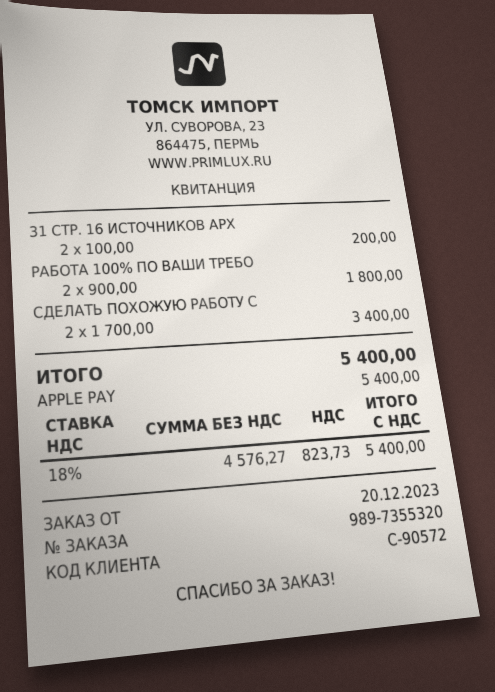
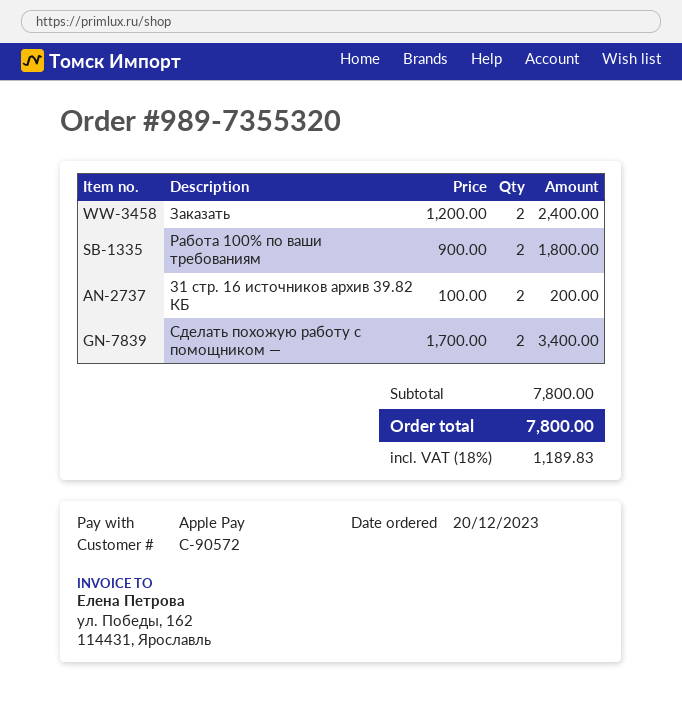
Заказать: none -> 2 x 1200.00 = 2400.00
tax: 18% = 823.73 -> 18% = 1189.83
total: 5400.00 -> 7800.00

